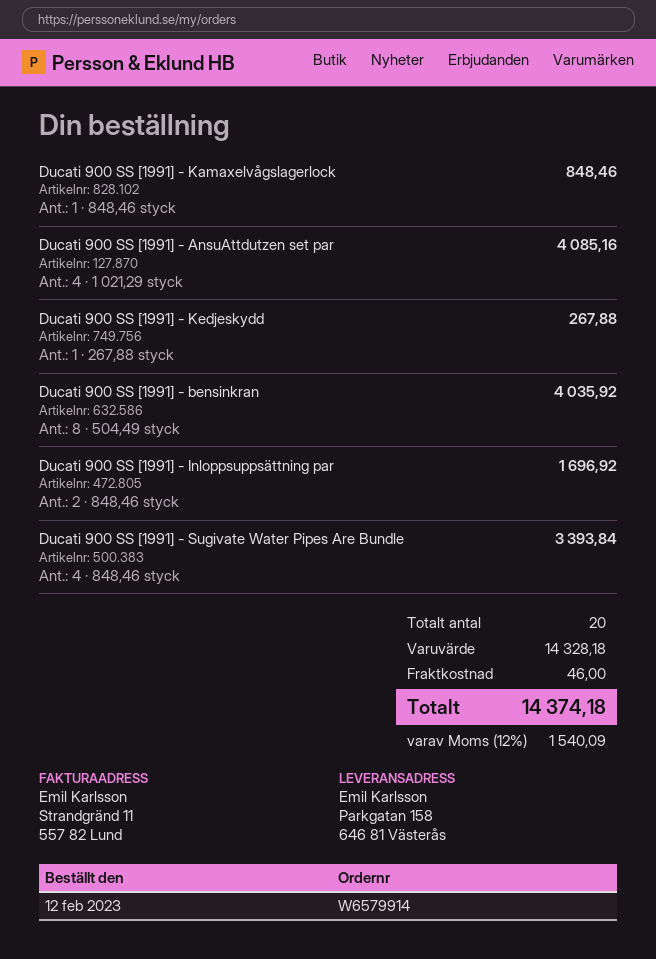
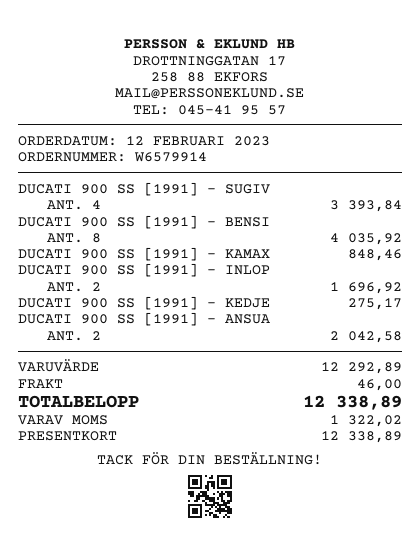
Ducati 900 SS [1991] - AnsuAttdutzen set par: 4 for 4085.16 -> 2 for 2042.58
Ducati 900 SS [1991] - Kedjeskydd: 1 for 267.88 -> 1 for 275.17
subtotal: 14328.18 -> 12292.89
tax: 1540.09 -> 1322.02
total: 14374.18 -> 12338.89

